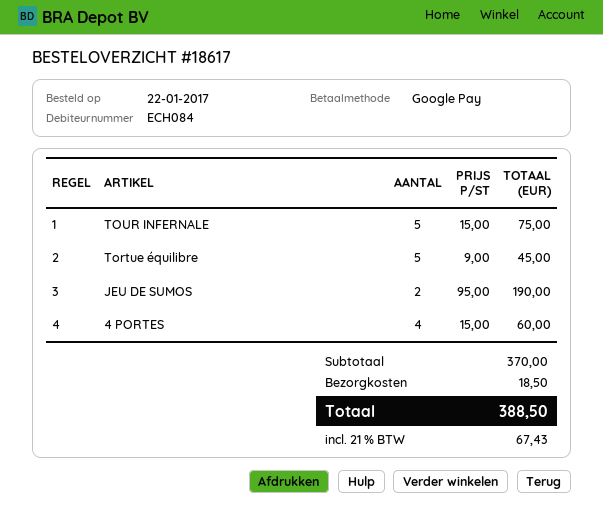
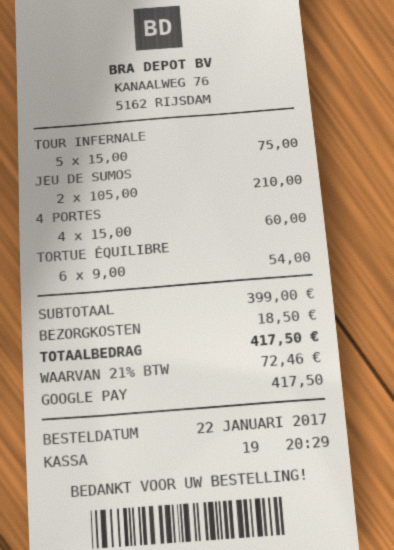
Tortue équilibre: 5 x 9.00 = 45.00 -> 6 x 9.00 = 54.00
JEU DE SUMOS: 2 x 95.00 = 190.00 -> 2 x 105.00 = 210.00
subtotal: 370.00 -> 399.00
tax: 21% = 67.43 -> 21% = 72.46
total: 388.50 -> 417.50

